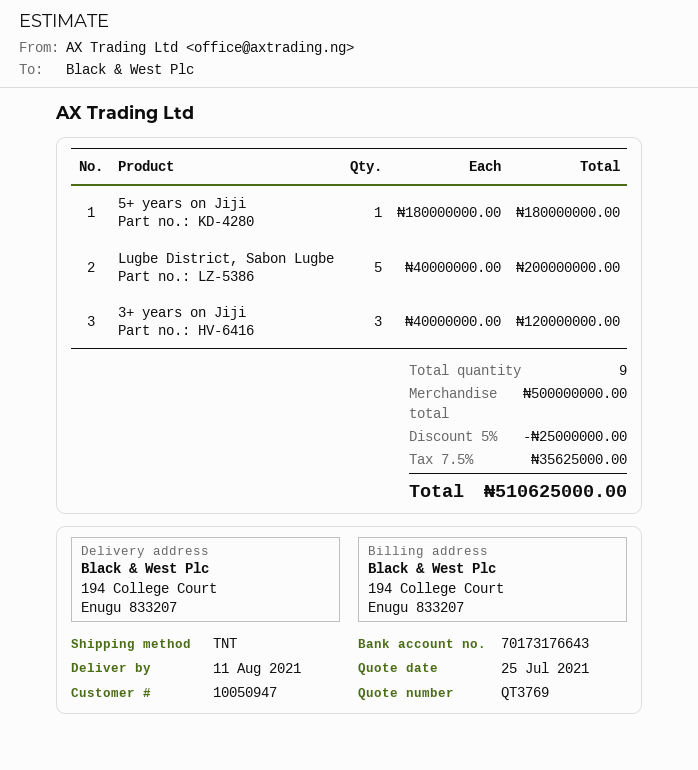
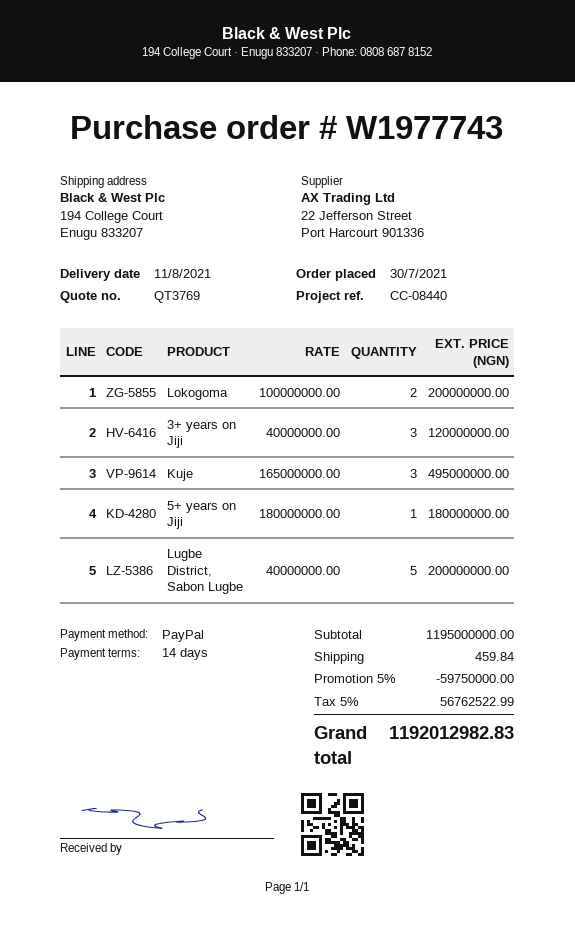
Lokogoma: none -> 2 x 100000000.00 = 200000000.00
Kuje: none -> 3 x 165000000.00 = 495000000.00
subtotal: 500000000.00 -> 1195000000.00
discount: 5% = 25000000.00 -> 5% = 59750000.00
shipping: none -> 459.84
tax: 7.5% = 35625000.00 -> 5% = 56762522.99
total: 510625000.00 -> 1192012982.83

